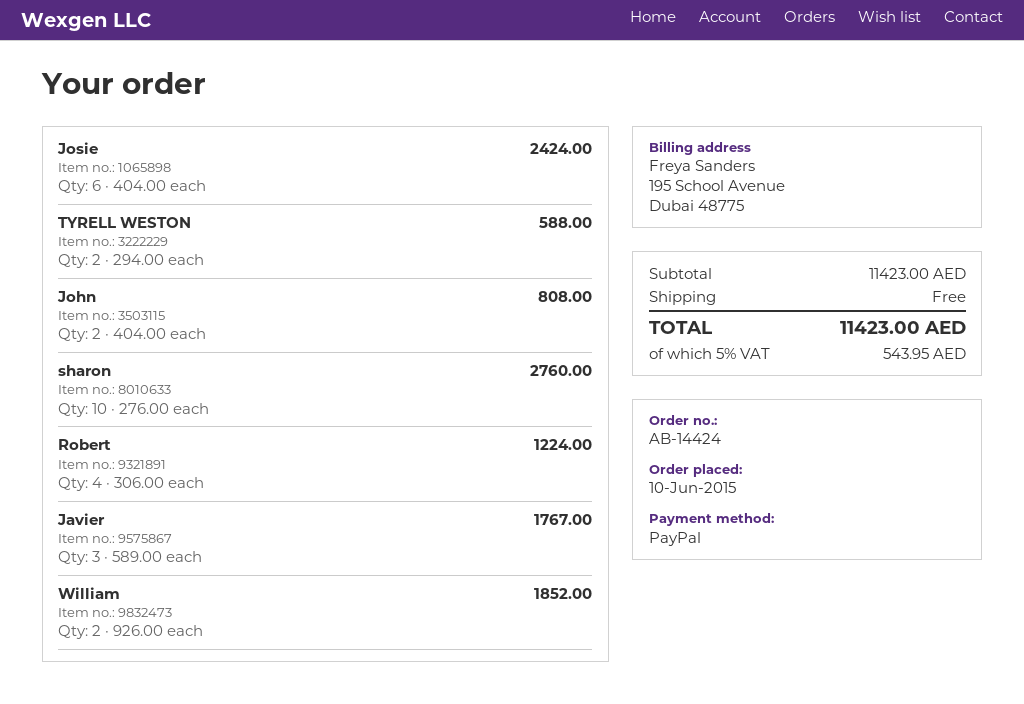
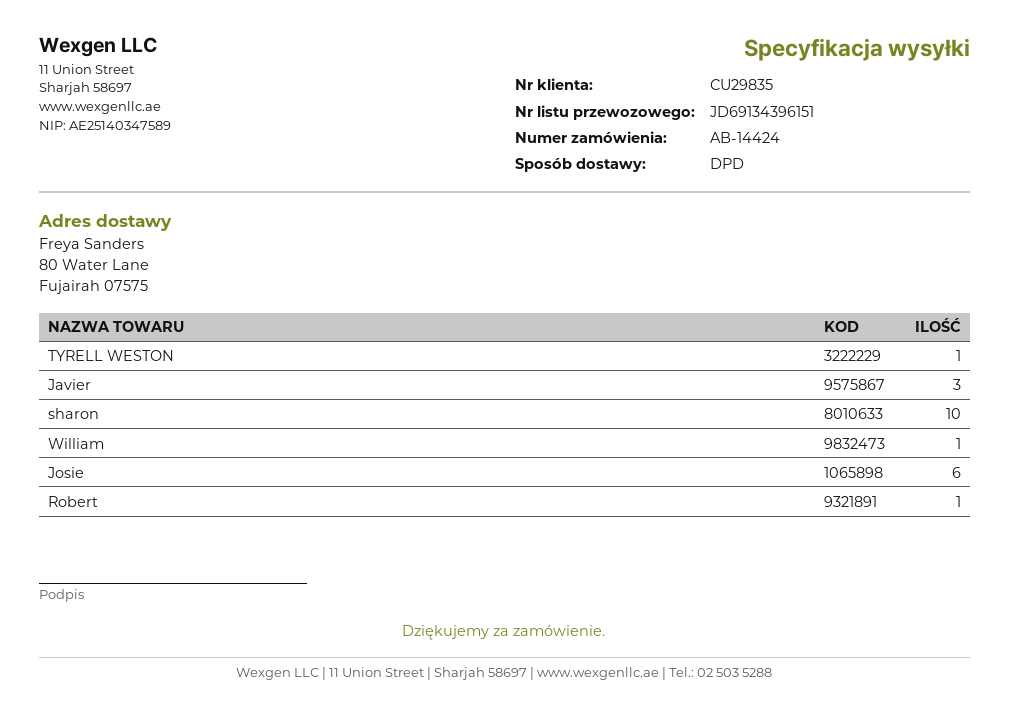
TYRELL WESTON: 2 -> 1
John: 2 -> none
Robert: 4 -> 1
William: 2 -> 1

